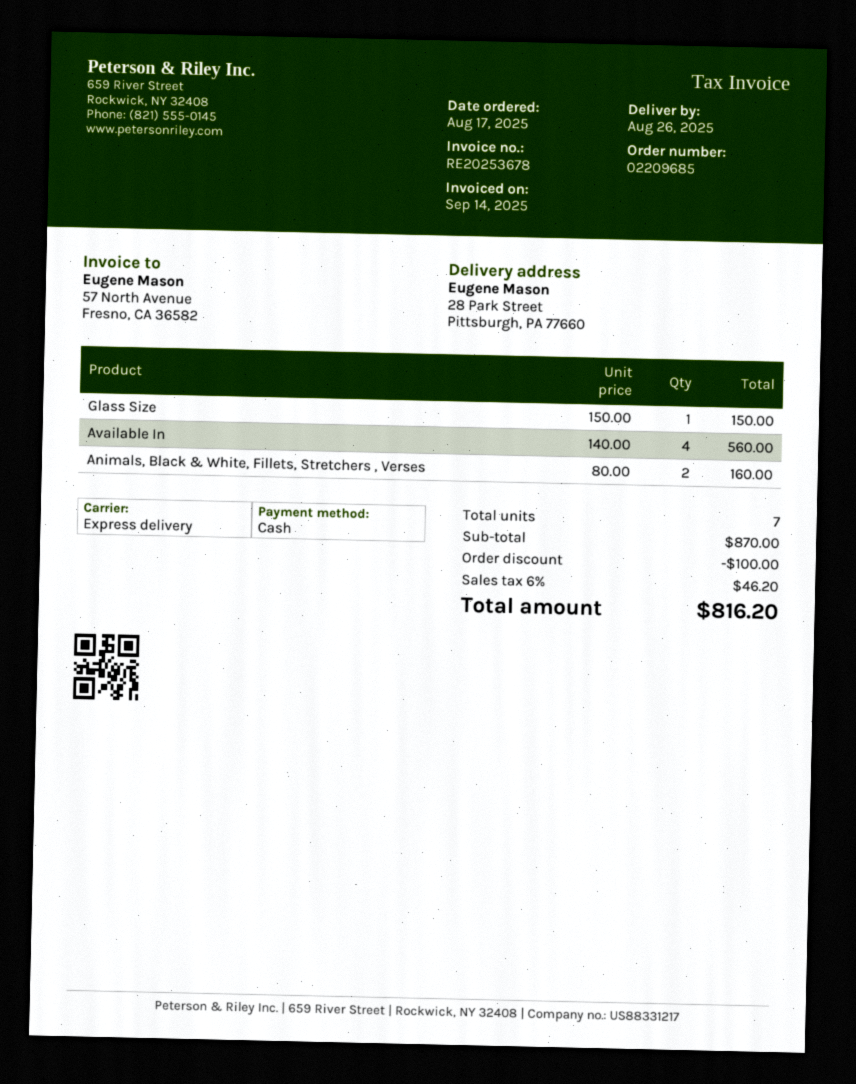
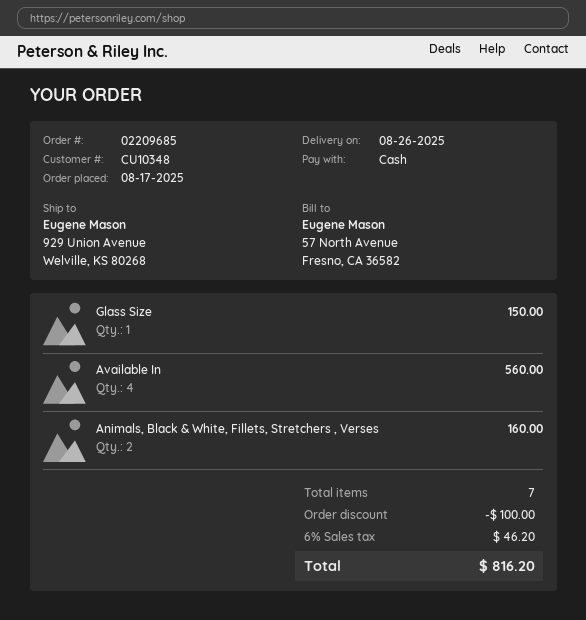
ship to: 28 Park Street, Pittsburgh, PA 77660 -> 929 Union Avenue, Welville, KS 80268

